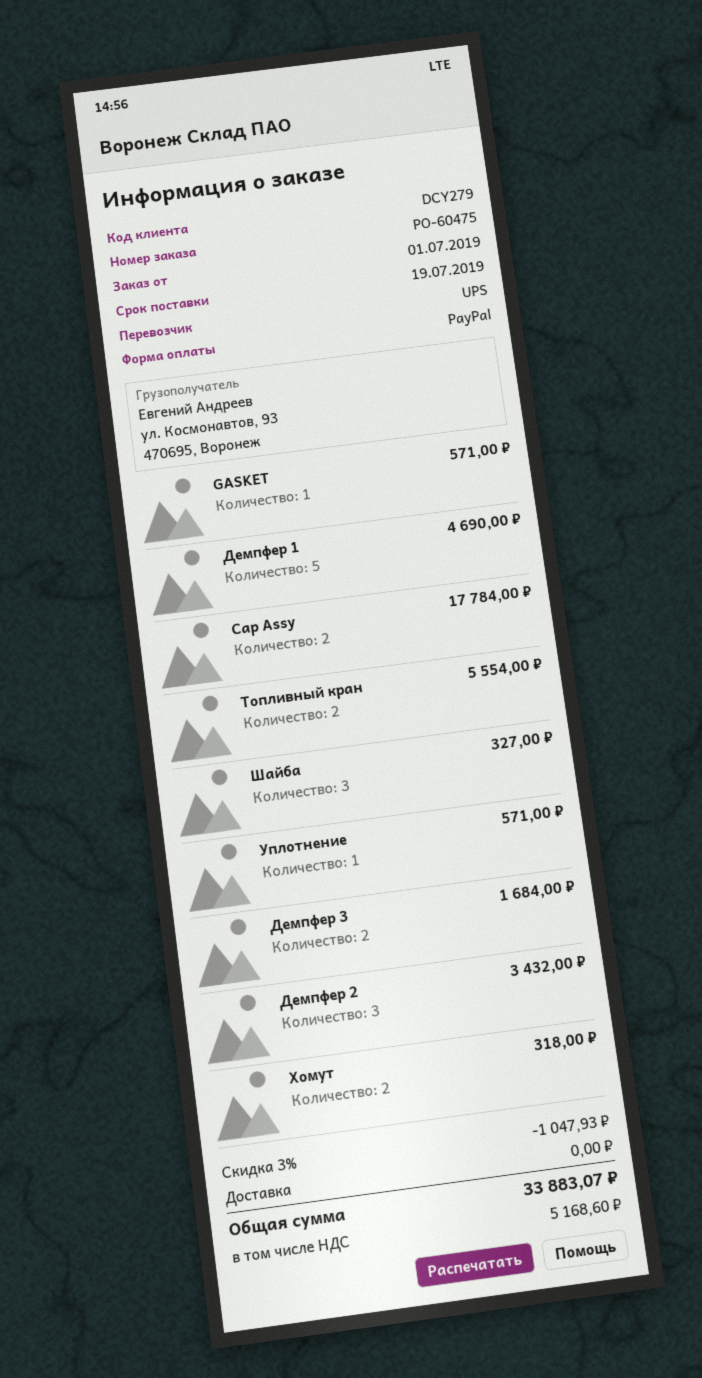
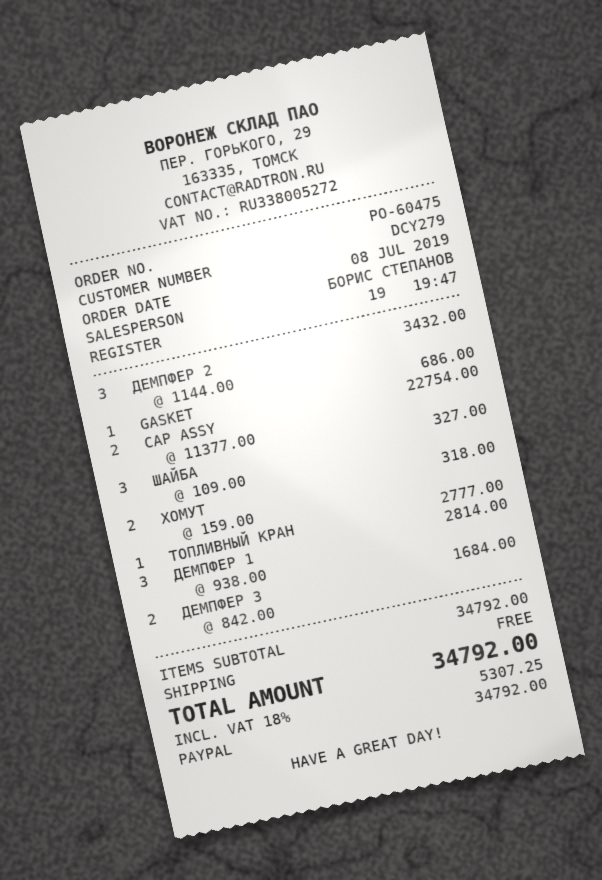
order date: 2019-07-01 -> 2019-07-08
GASKET: 1 for 571.00 -> 1 for 686.00
Демпфер 1: 5 for 4690.00 -> 3 for 2814.00
Cap Assy: 2 for 17784.00 -> 2 for 22754.00
Топливный кран: 2 for 5554.00 -> 1 for 2777.00
Уплотнение: 1 for 571.00 -> none
discount: 3% = 1047.93 -> none
tax: 5168.60 -> 5307.25
total: 33883.07 -> 34792.00

